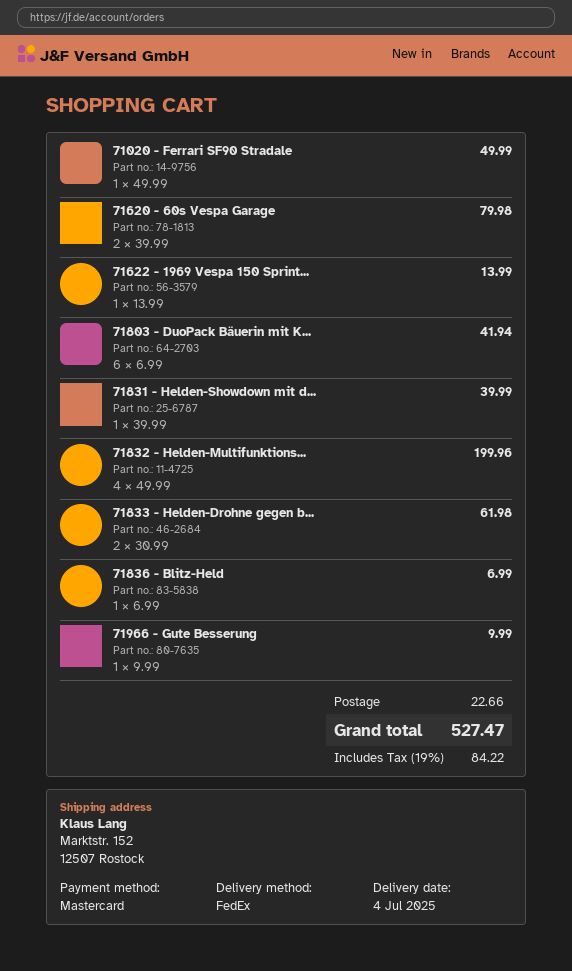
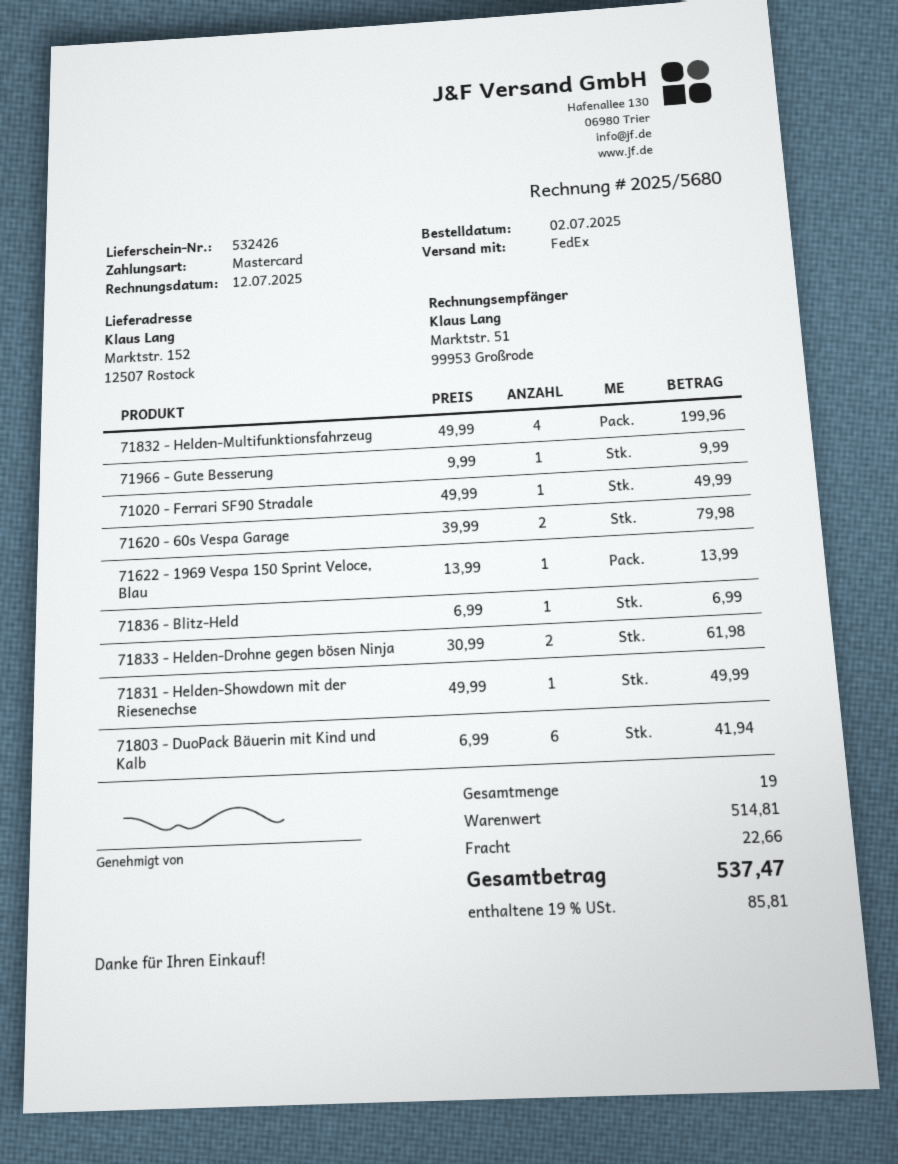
71831 - Helden-Showdown mit d...: 1 x 39.99 = 39.99 -> 1 x 49.99 = 49.99
tax: 19% = 84.22 -> 19% = 85.81
total: 527.47 -> 537.47

